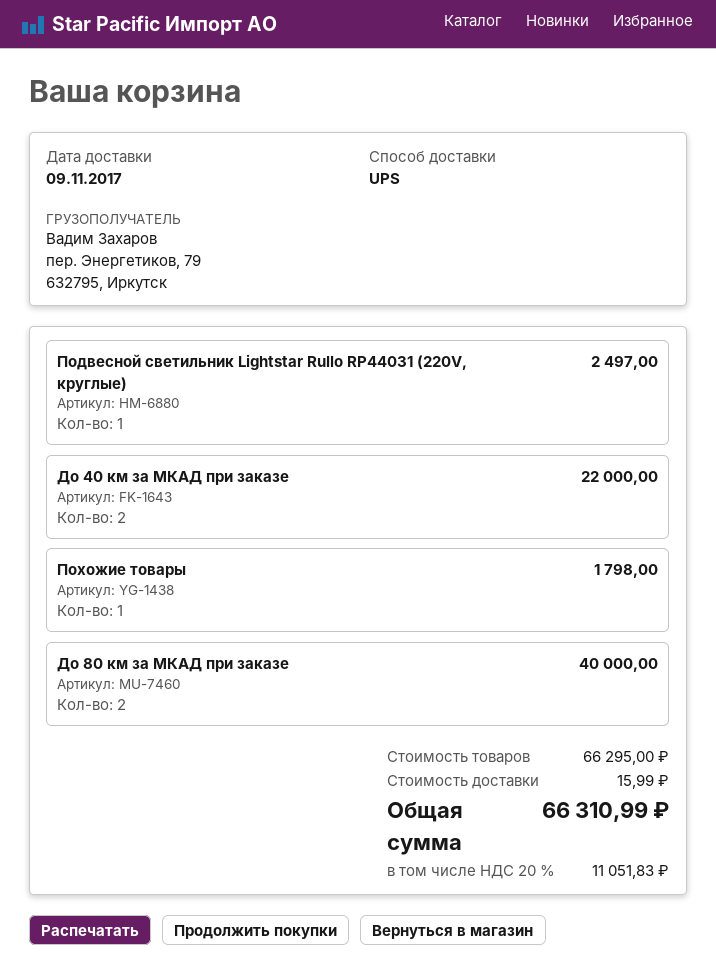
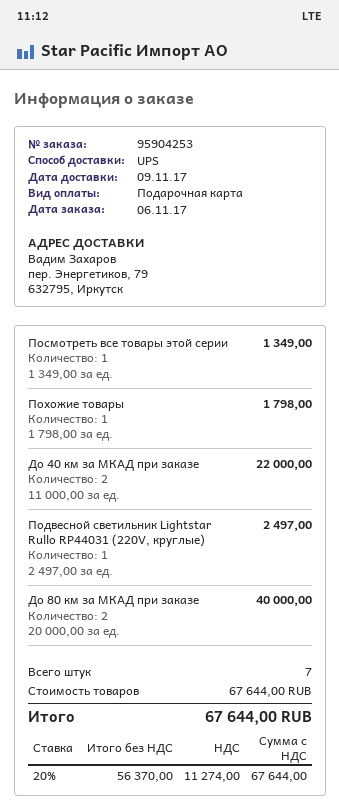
Посмотреть все товары этой серии: none -> 1 for 1349.00
subtotal: 66295.00 -> 67644.00
shipping: 15.99 -> none
tax: 20% = 11051.83 -> 20% = 11274.00
total: 66310.99 -> 67644.00

